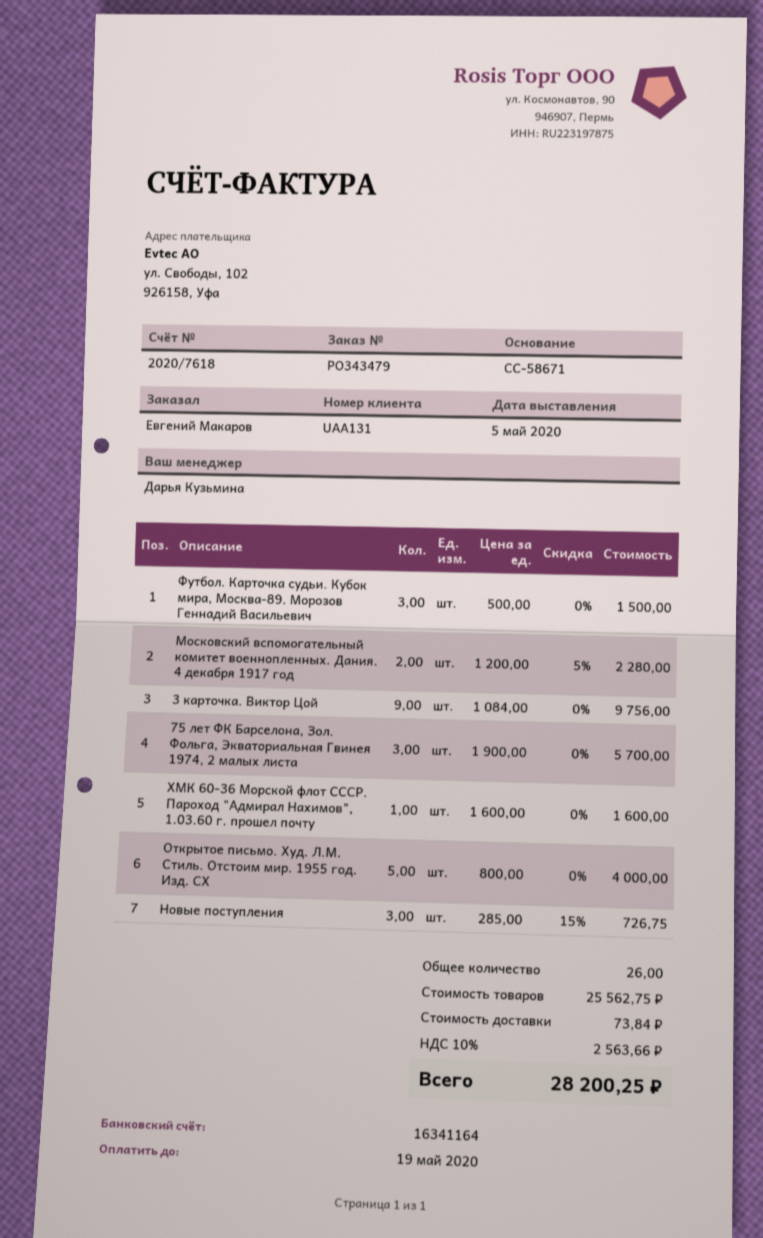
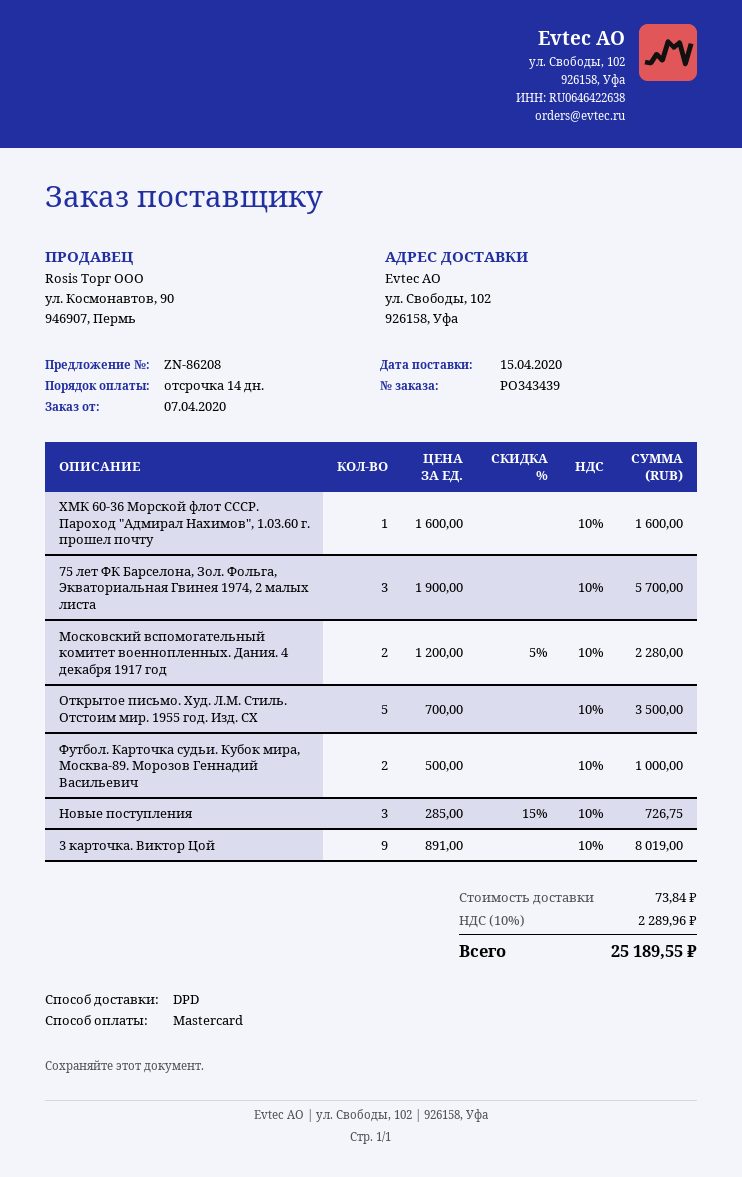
order number: PO343479 -> PO343439
Футбол. Карточка судьи. Кубок мира, Москва-89. Морозов Геннадий Васильевич: 3 x 500.00 = 1500.00 -> 2 x 500.00 = 1000.00
3 карточка. Виктор Цой: 9 x 1084.00 = 9756.00 -> 9 x 891.00 = 8019.00
Открытое письмо. Худ. Л.М. Стиль. Отстоим мир. 1955 год. Изд. СХ: 5 x 800.00 = 4000.00 -> 5 x 700.00 = 3500.00
tax: 10% = 2563.66 -> 10% = 2289.96
total: 28200.25 -> 25189.55

